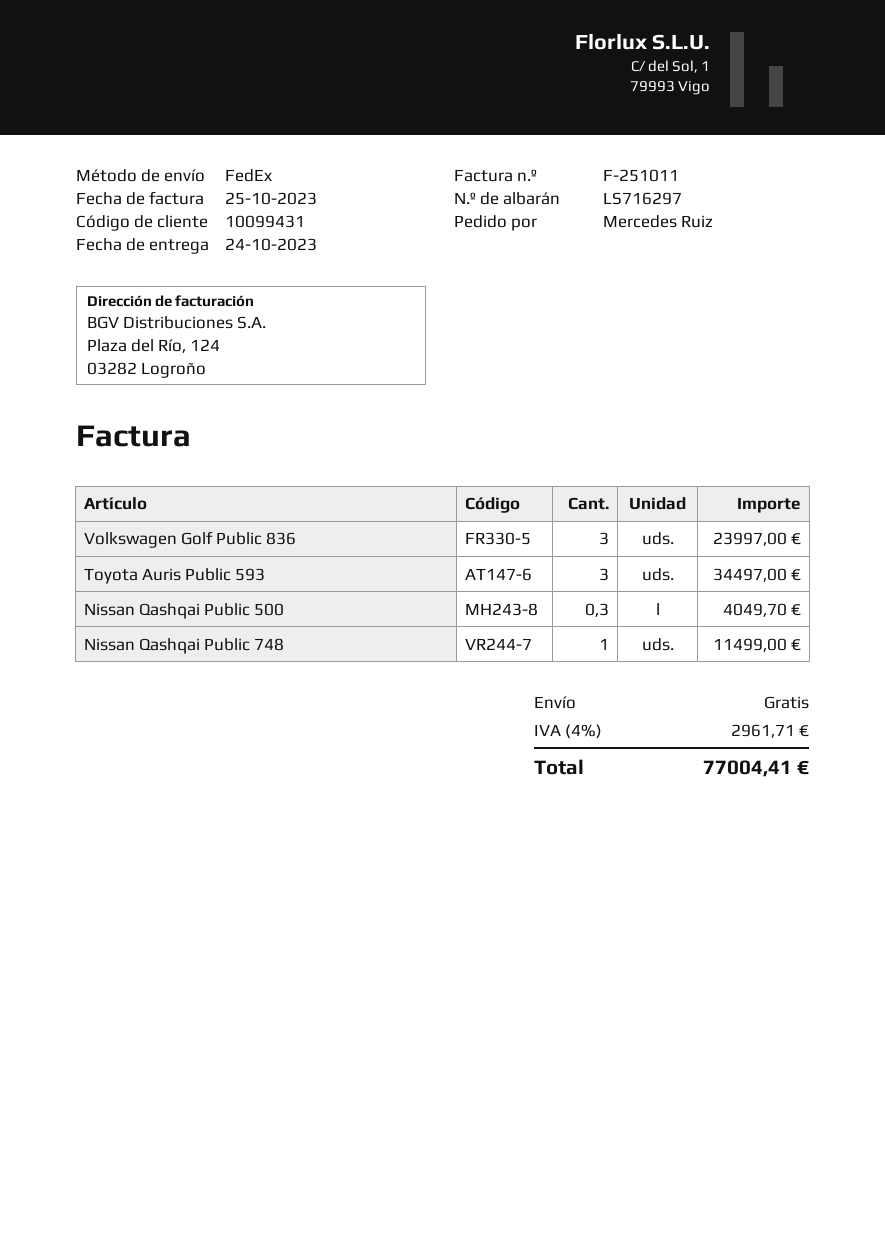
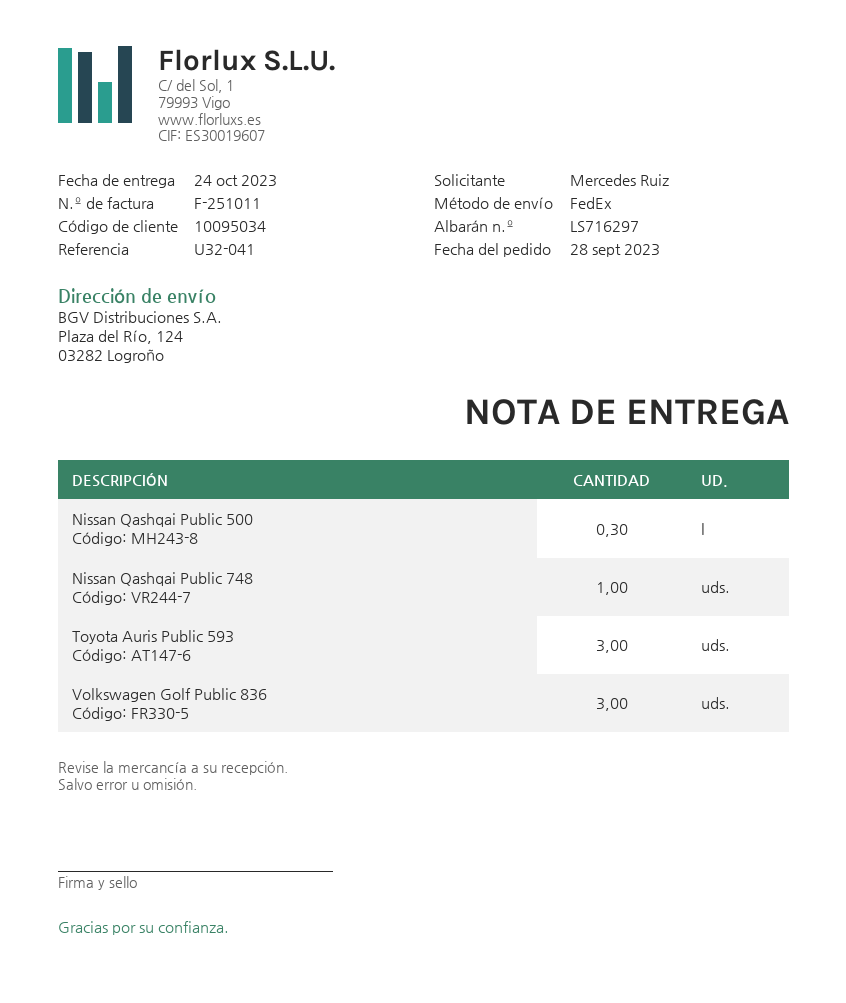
customer number: 10099431 -> 10095034

